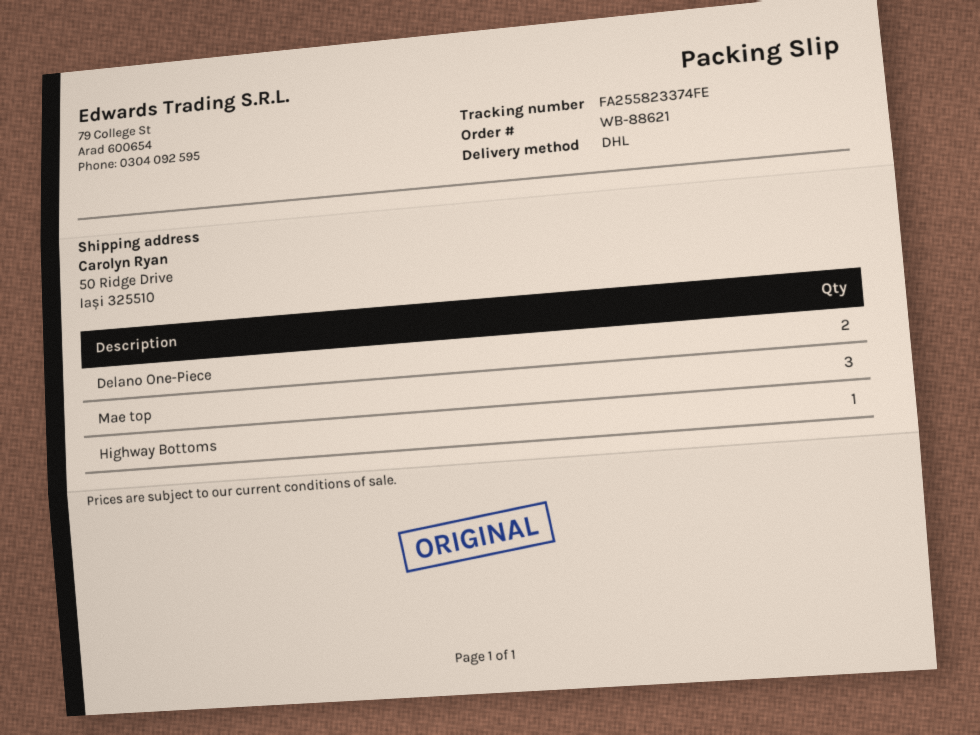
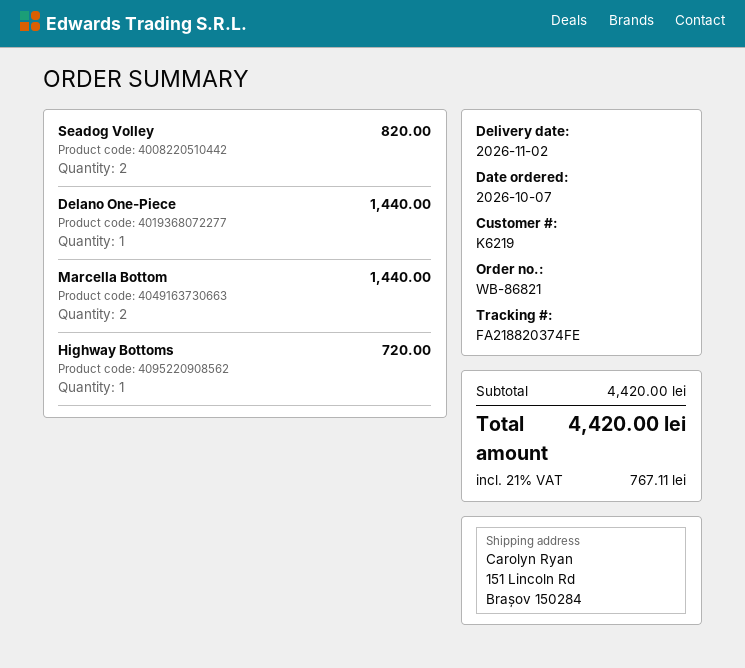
order number: WB-88621 -> WB-86821
tracking number: FA255823374FE -> FA218820374FE
ship to: 50 Ridge Drive, Iași 325510 -> 151 Lincoln Rd, Brașov 150284
Delano One-Piece: 2 -> 1
Mae top: 3 -> none
Seadog Volley: none -> 2
Marcella Bottom: none -> 2

